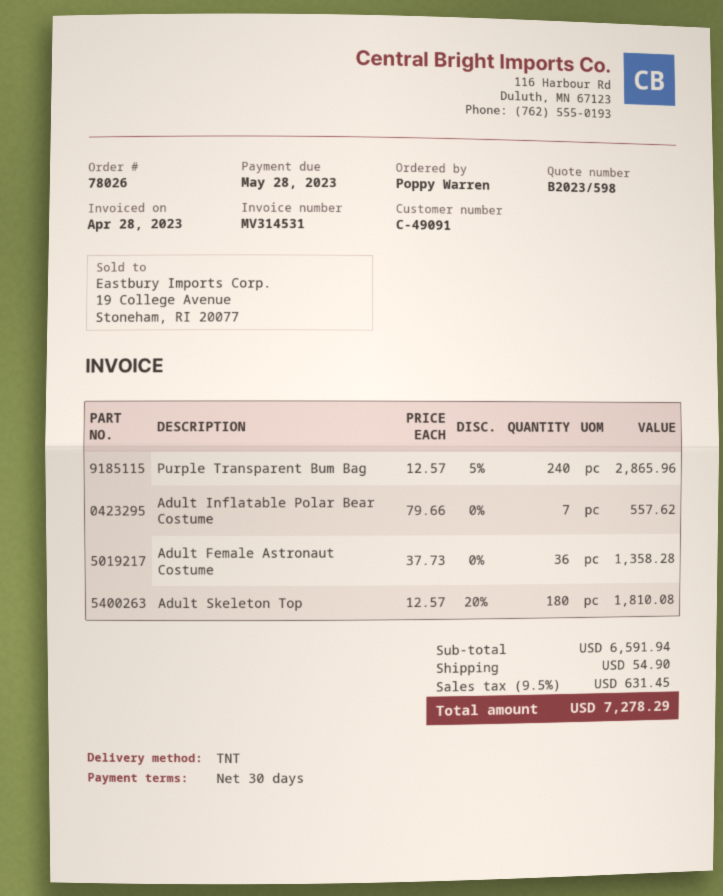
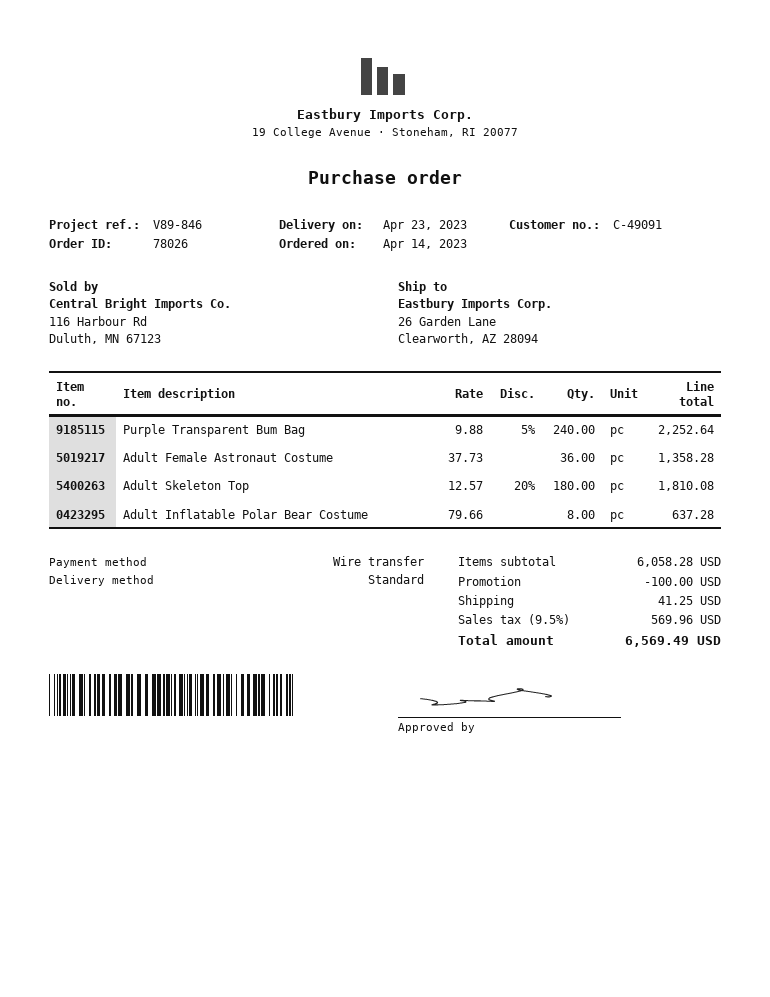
shipping method: TNT -> standard
Purple Transparent Bum Bag: 240 x 12.57 - 5% = 2865.96 -> 240 x 9.88 - 5% = 2252.64
Adult Inflatable Polar Bear Costume: 7 x 79.66 = 557.62 -> 8 x 79.66 = 637.28
subtotal: 6591.94 -> 6058.28
discount: none -> 100.00
shipping: 54.90 -> 41.25
tax: 9.5% = 631.45 -> 9.5% = 569.96
total: 7278.29 -> 6569.49

